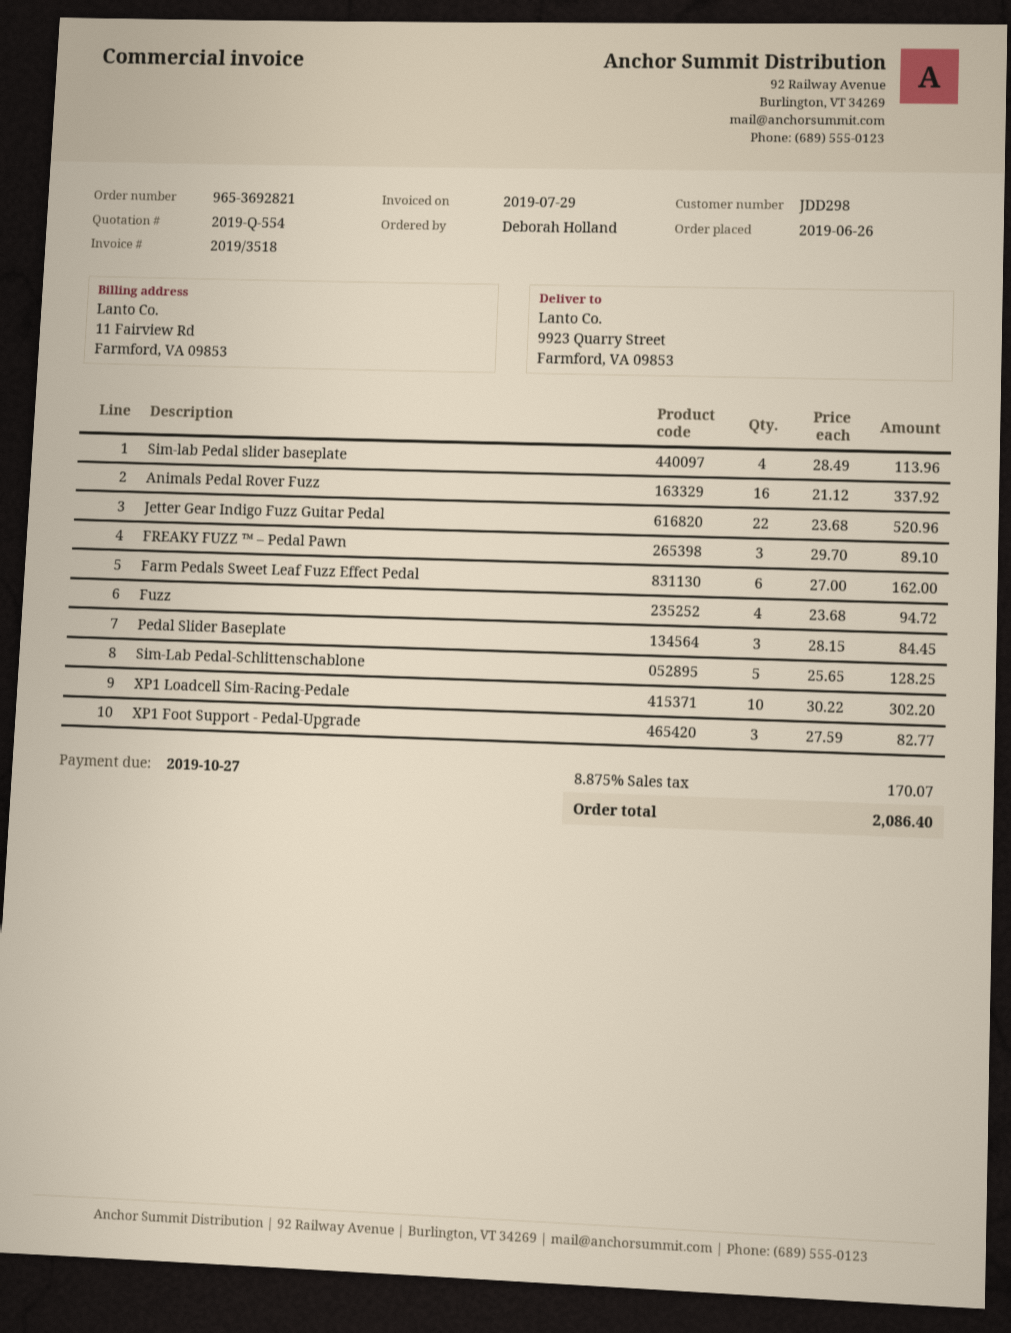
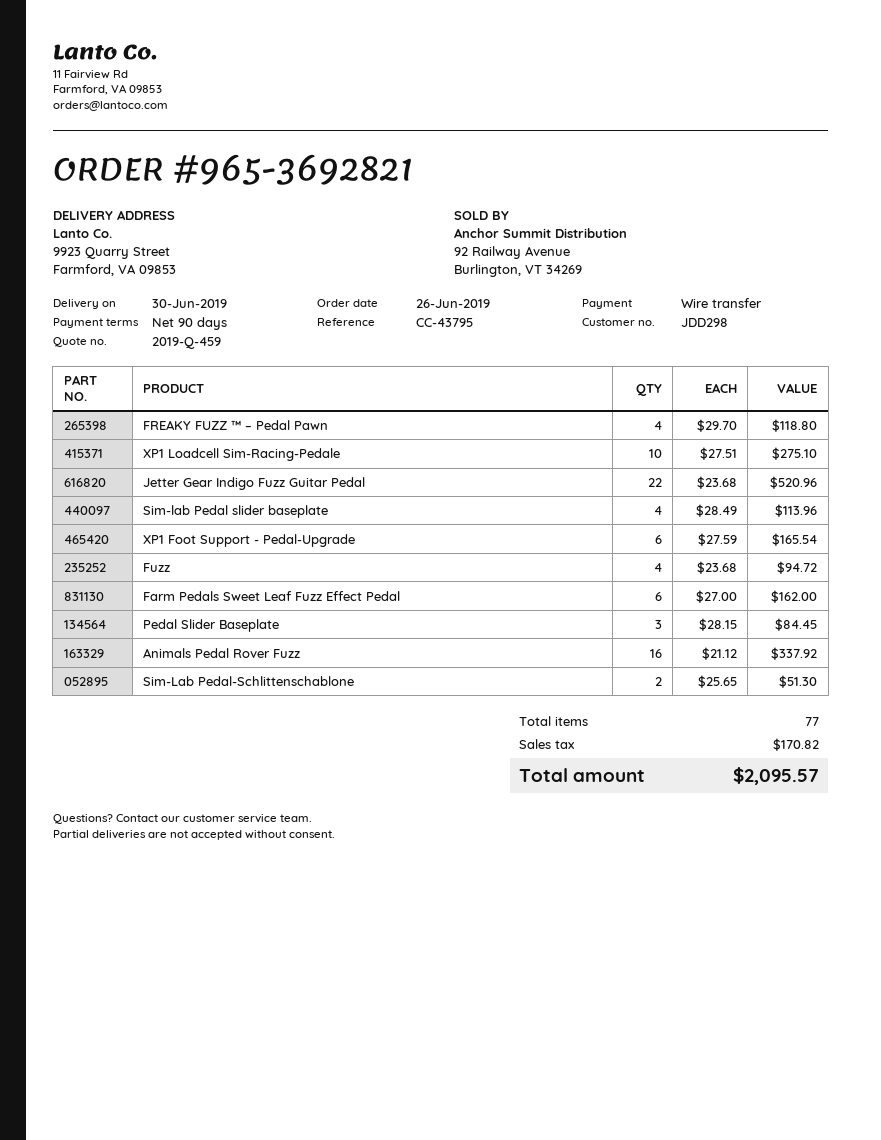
quote number: 2019-Q-554 -> 2019-Q-459
FREAKY FUZZ ™ – Pedal Pawn: 3 x 29.70 = 89.10 -> 4 x 29.70 = 118.80
Sim-Lab Pedal-Schlittenschablone: 5 x 25.65 = 128.25 -> 2 x 25.65 = 51.30
XP1 Loadcell Sim-Racing-Pedale: 10 x 30.22 = 302.20 -> 10 x 27.51 = 275.10
XP1 Foot Support - Pedal-Upgrade: 3 x 27.59 = 82.77 -> 6 x 27.59 = 165.54
tax: 170.07 -> 170.82
total: 2086.40 -> 2095.57

